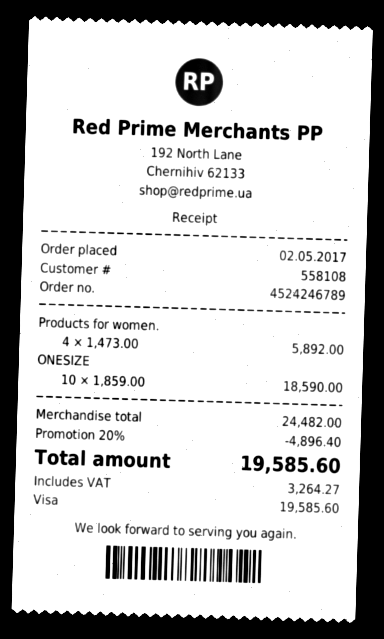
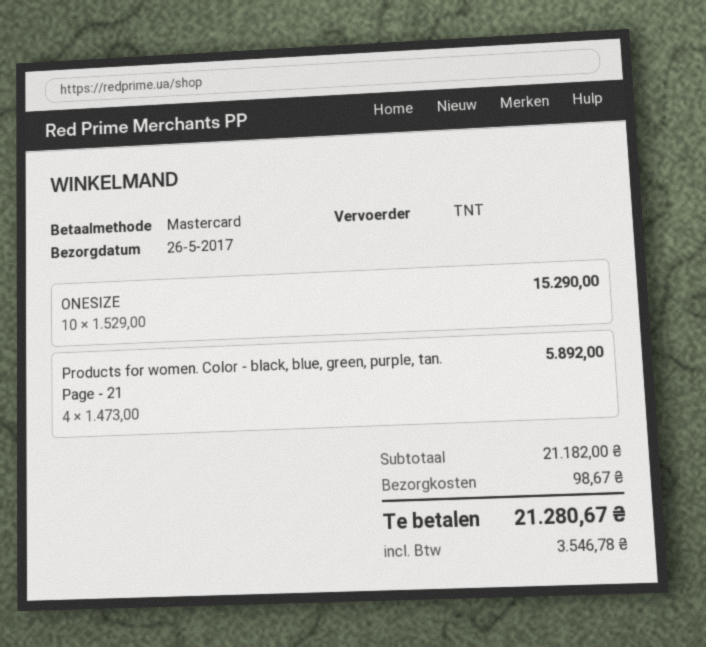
payment method: Visa -> Mastercard
ONESIZE: 10 x 1859.00 = 18590.00 -> 10 x 1529.00 = 15290.00
subtotal: 24482.00 -> 21182.00
discount: 20% = 4896.40 -> none
shipping: none -> 98.67
tax: 3264.27 -> 3546.78
total: 19585.60 -> 21280.67

